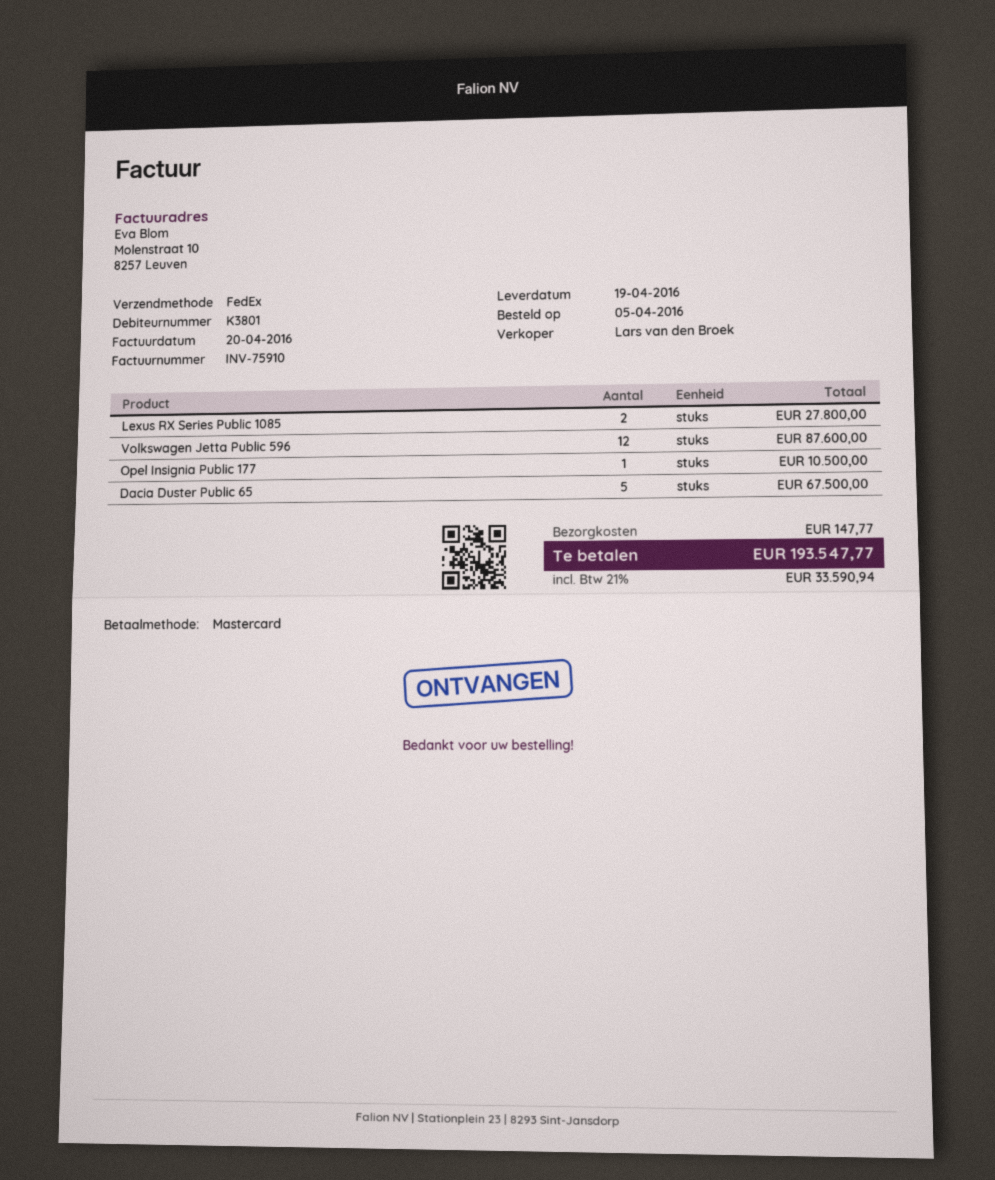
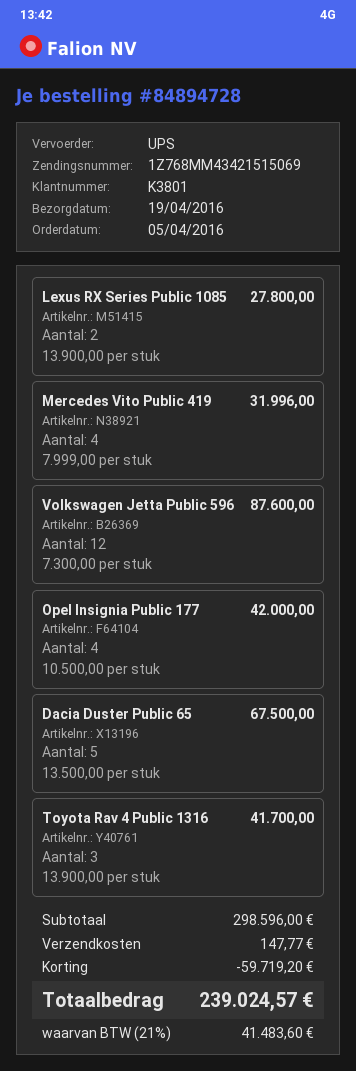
shipping method: FedEx -> UPS
Opel Insignia Public 177: 1 for 10500.00 -> 4 for 42000.00
Mercedes Vito Public 419: none -> 4 for 31996.00
Toyota Rav 4 Public 1316: none -> 3 for 41700.00
discount: none -> 59719.20
tax: 21% = 33590.94 -> 21% = 41483.60
total: 193547.77 -> 239024.57

